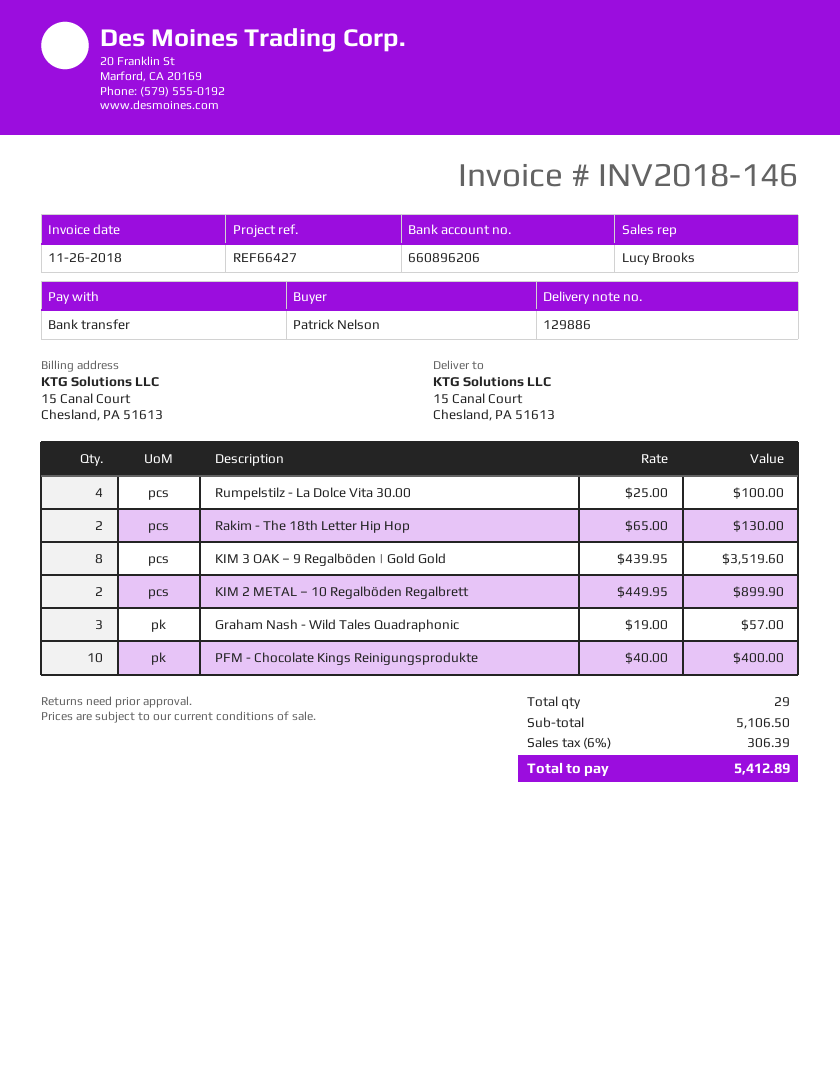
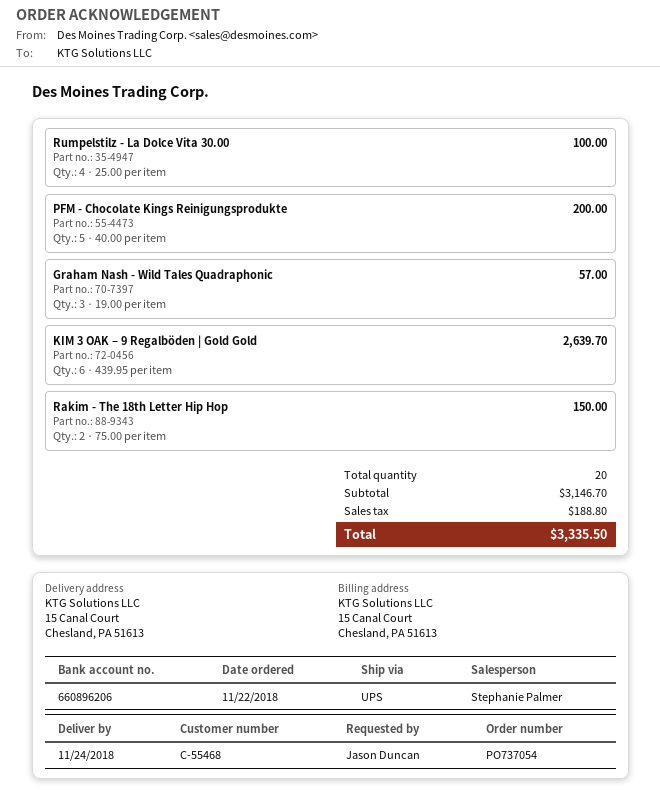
ordered by: Patrick Nelson -> Jason Duncan
sales rep: Lucy Brooks -> Stephanie Palmer
Rakim - The 18th Letter Hip Hop: 2 x 65.00 = 130.00 -> 2 x 75.00 = 150.00
KIM 3 OAK – 9 Regalböden | Gold Gold: 8 x 439.95 = 3519.60 -> 6 x 439.95 = 2639.70
KIM 2 METAL – 10 Regalböden Regalbrett: 2 x 449.95 = 899.90 -> none
PFM - Chocolate Kings Reinigungsprodukte: 10 x 40.00 = 400.00 -> 5 x 40.00 = 200.00
total quantity: 29 -> 20
subtotal: 5106.50 -> 3146.70
tax: 306.39 -> 188.80
total: 5412.89 -> 3335.50

